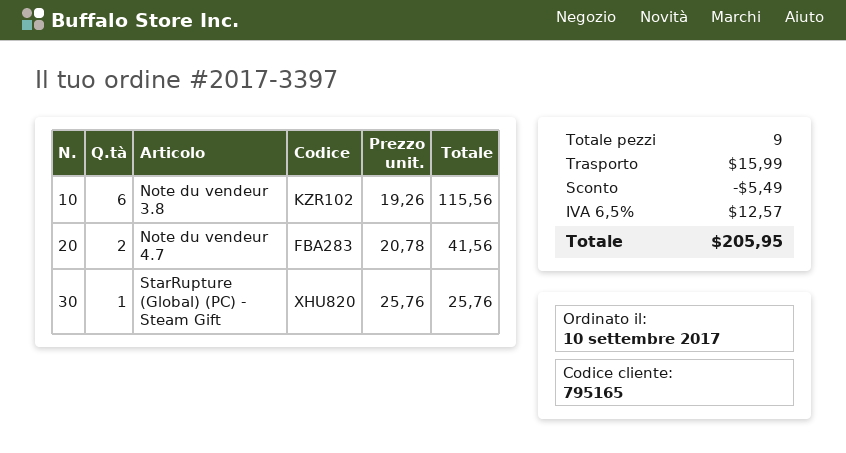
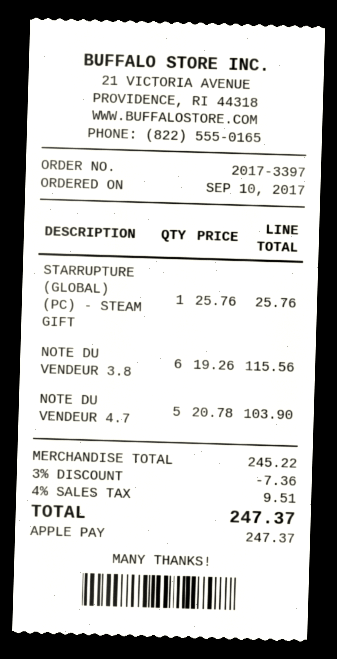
Note du vendeur 4.7: 2 x 20.78 = 41.56 -> 5 x 20.78 = 103.90
discount: 5.49 -> 7.36
shipping: 15.99 -> none
tax: 6.5% = 12.57 -> 4% = 9.51
total: 205.95 -> 247.37

